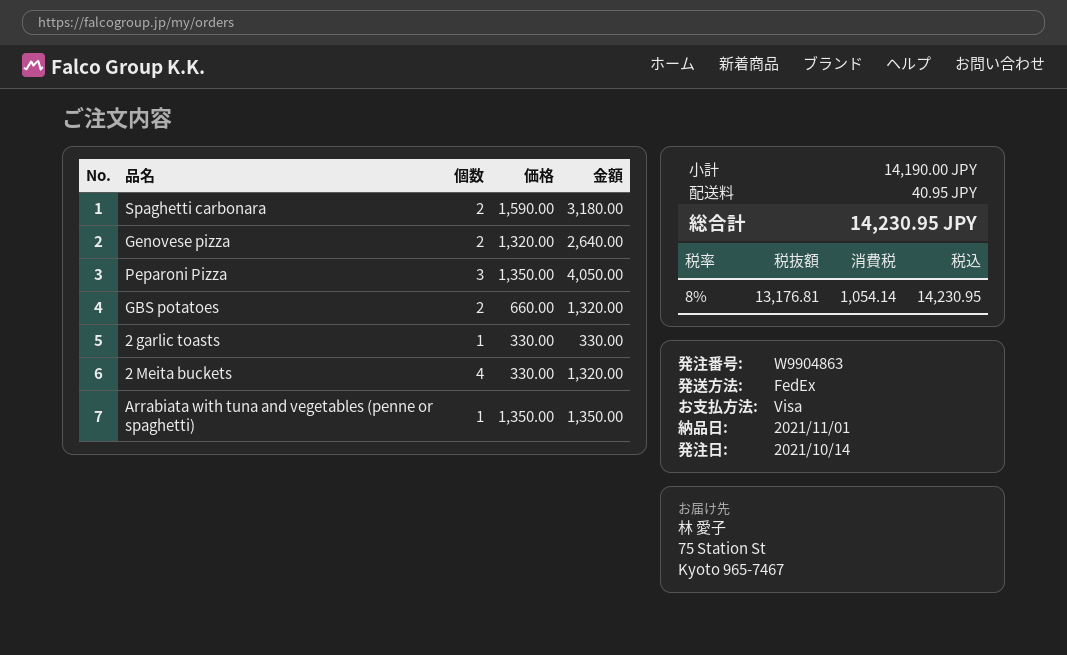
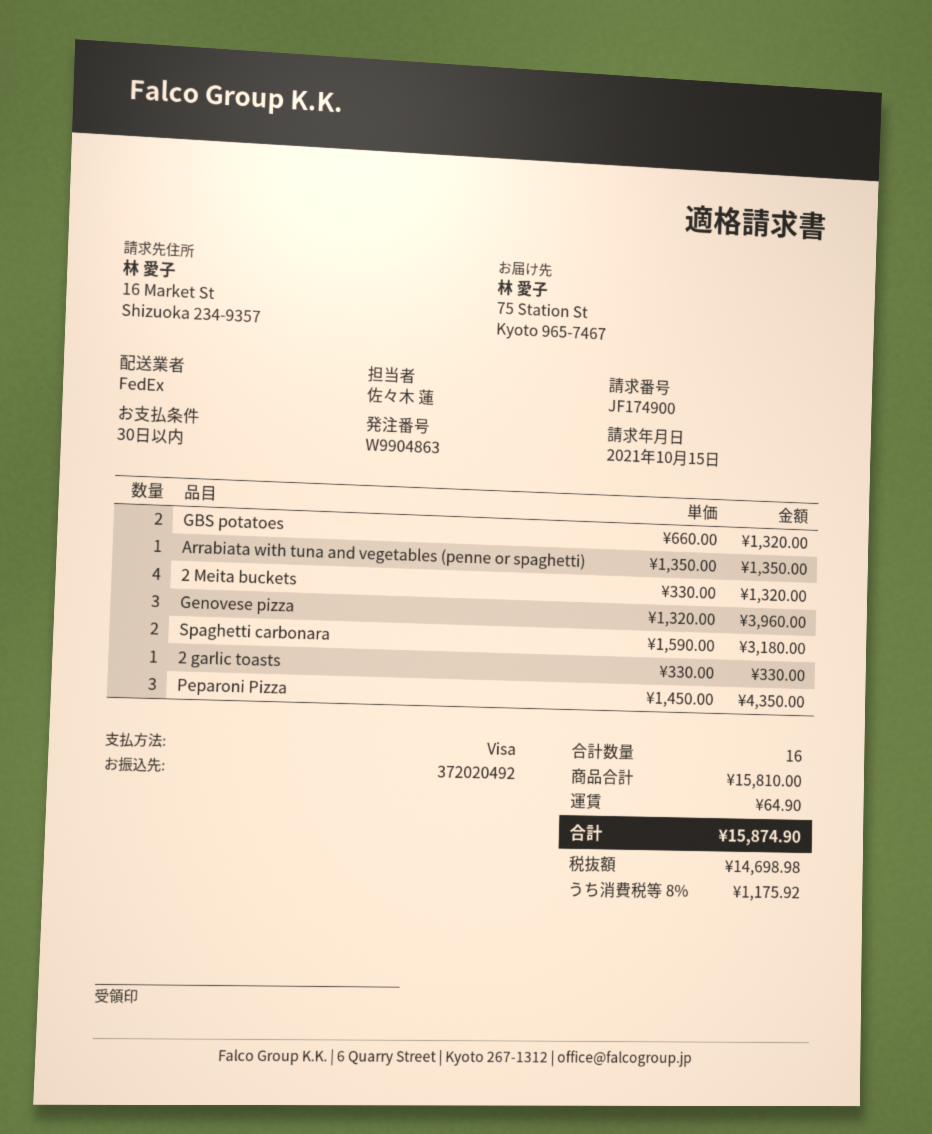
Genovese pizza: 2 x 1320.00 = 2640.00 -> 3 x 1320.00 = 3960.00
Peparoni Pizza: 3 x 1350.00 = 4050.00 -> 3 x 1450.00 = 4350.00
subtotal: 14190.00 -> 15810.00
shipping: 40.95 -> 64.90
net: 13176.81 -> 14698.98
tax: 8% = 1054.14 -> 8% = 1175.92
total: 14230.95 -> 15874.90

